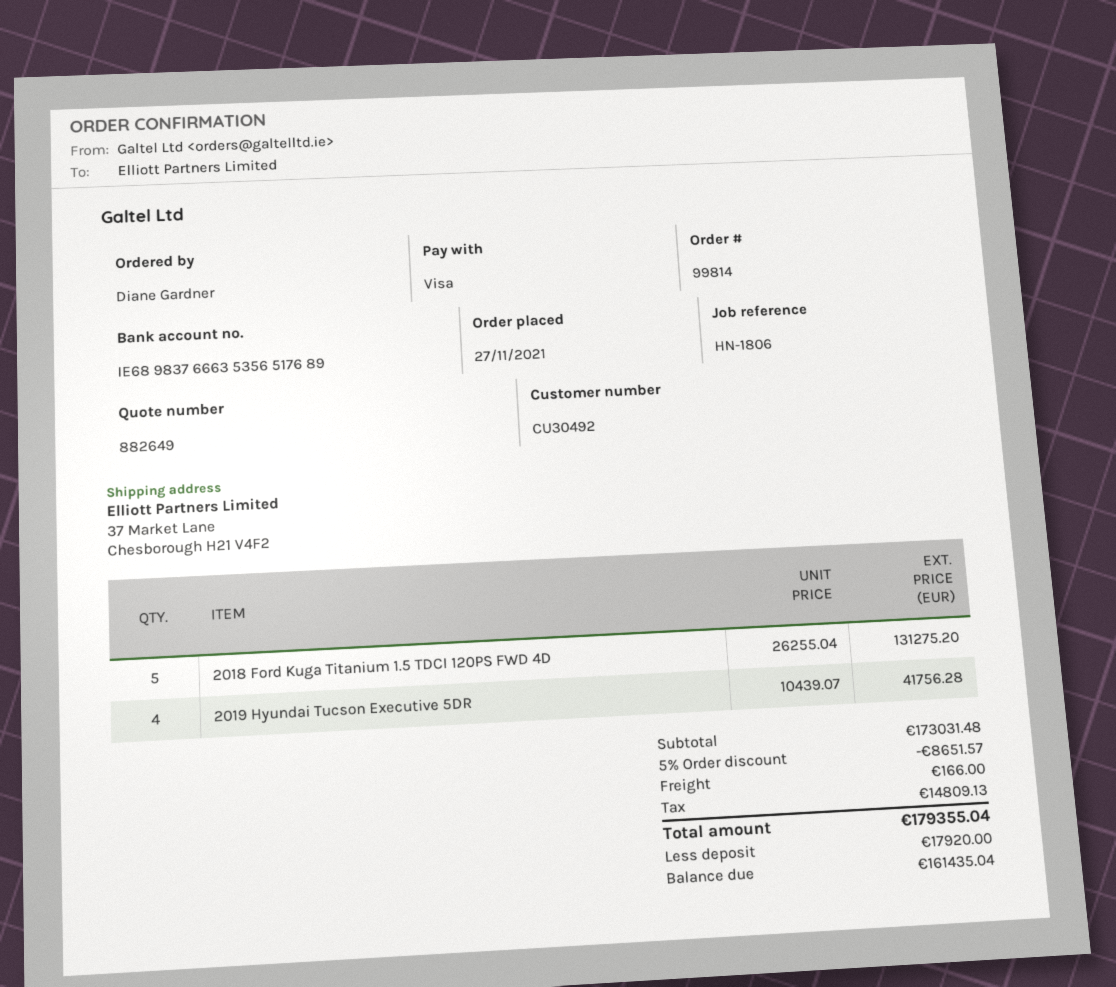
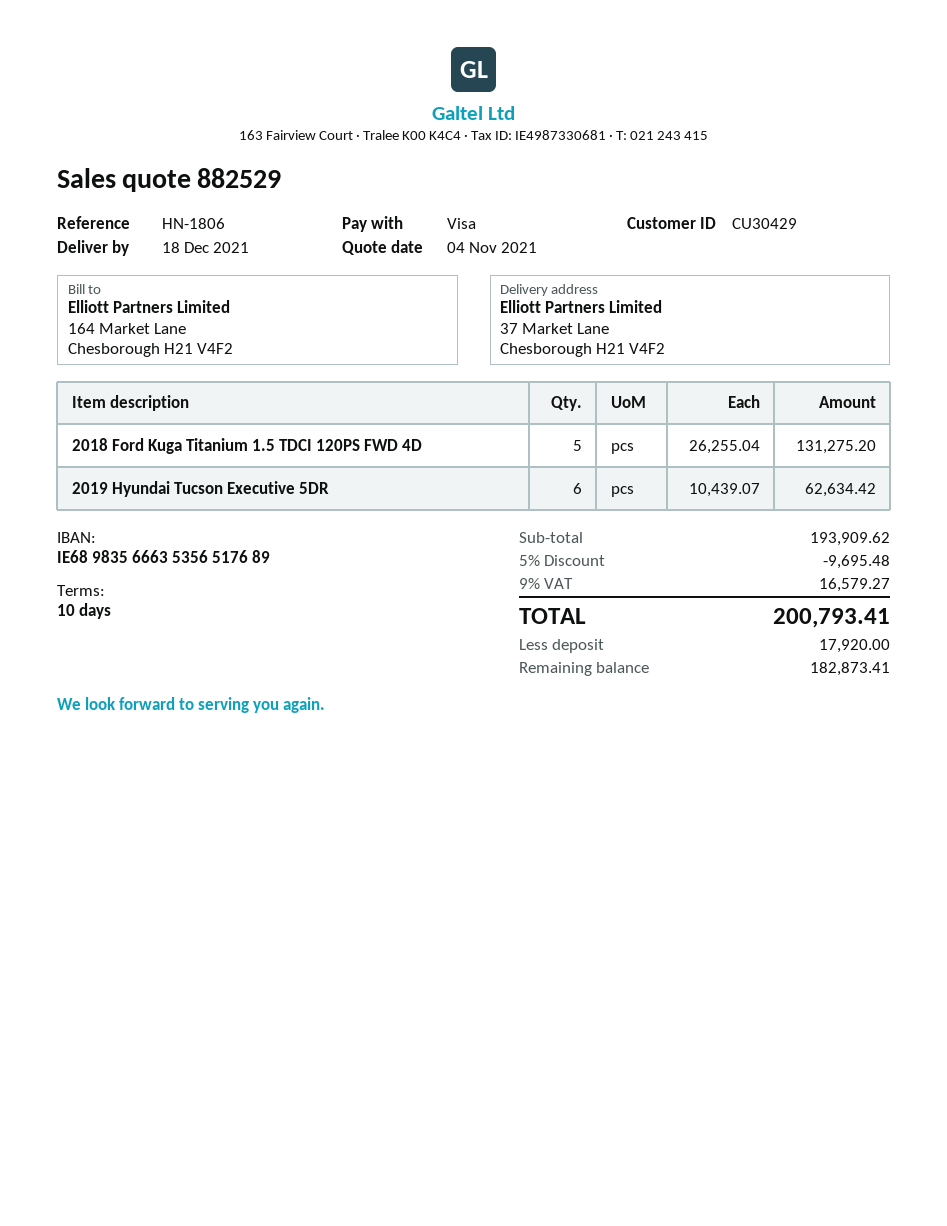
quote number: 882649 -> 882529
customer number: CU30492 -> CU30429
bank account: IE68983766635356517689 -> IE68983566635356517689
2019 Hyundai Tucson Executive 5DR: 4 x 10439.07 = 41756.28 -> 6 x 10439.07 = 62634.42
subtotal: 173031.48 -> 193909.62
discount: 5% = 8651.57 -> 5% = 9695.48
shipping: 166.00 -> none
tax: 14809.13 -> 16579.27
total: 179355.04 -> 200793.41
balance: 161435.04 -> 182873.41

